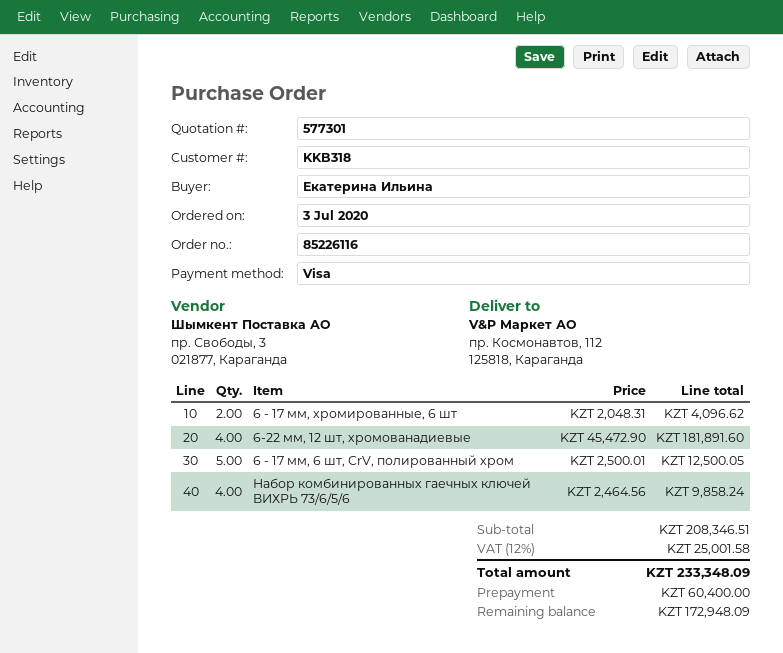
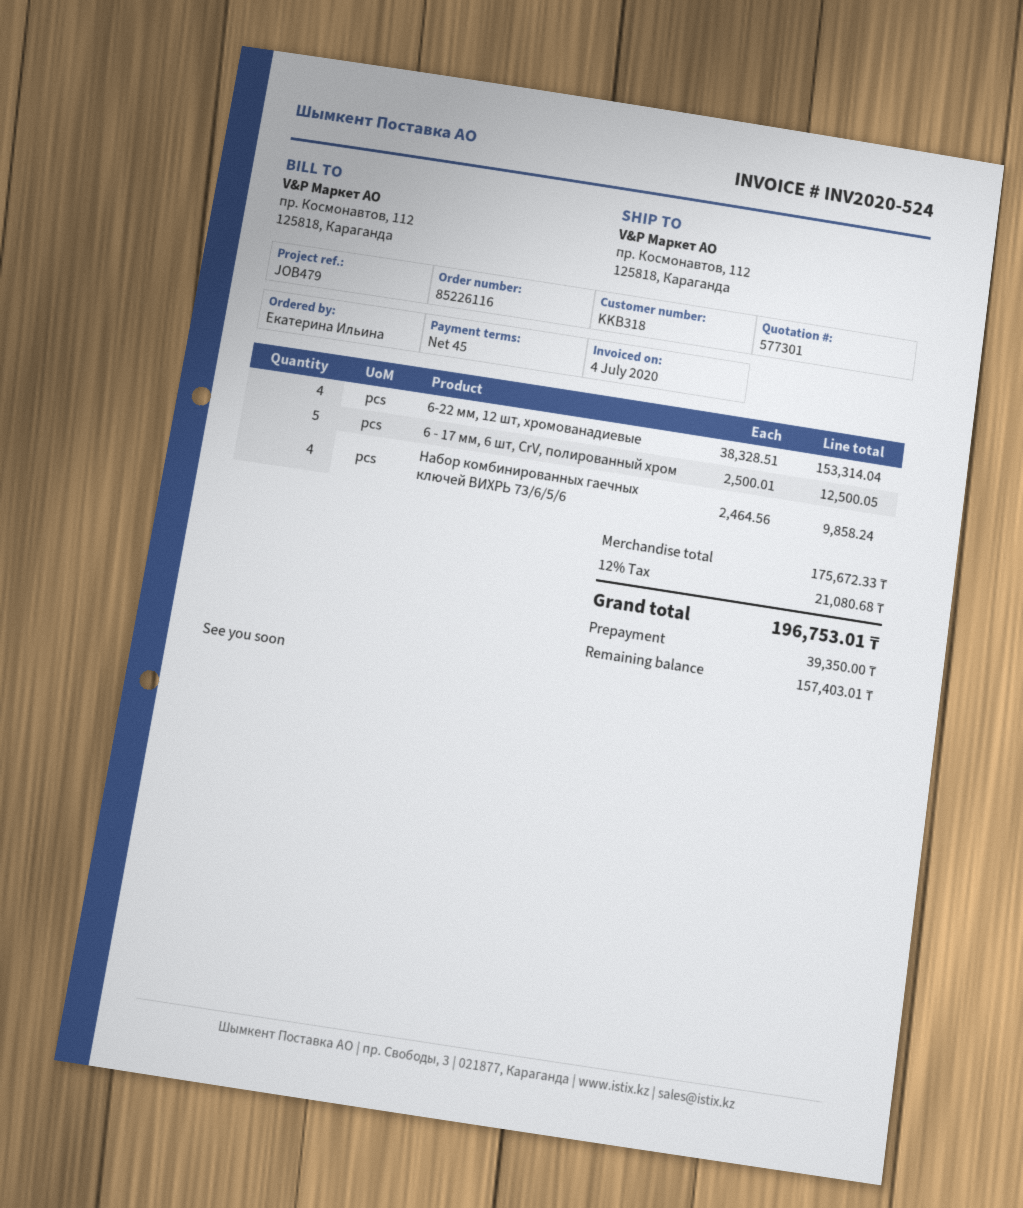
6 - 17 мм, хромированные, 6 шт: 2 x 2048.31 = 4096.62 -> none
6-22 мм, 12 шт, хромованадиевые: 4 x 45472.90 = 181891.60 -> 4 x 38328.51 = 153314.04
subtotal: 208346.51 -> 175672.33
tax: 12% = 25001.58 -> 12% = 21080.68
total: 233348.09 -> 196753.01
deposit: 60400.00 -> 39350.00
balance: 172948.09 -> 157403.01

